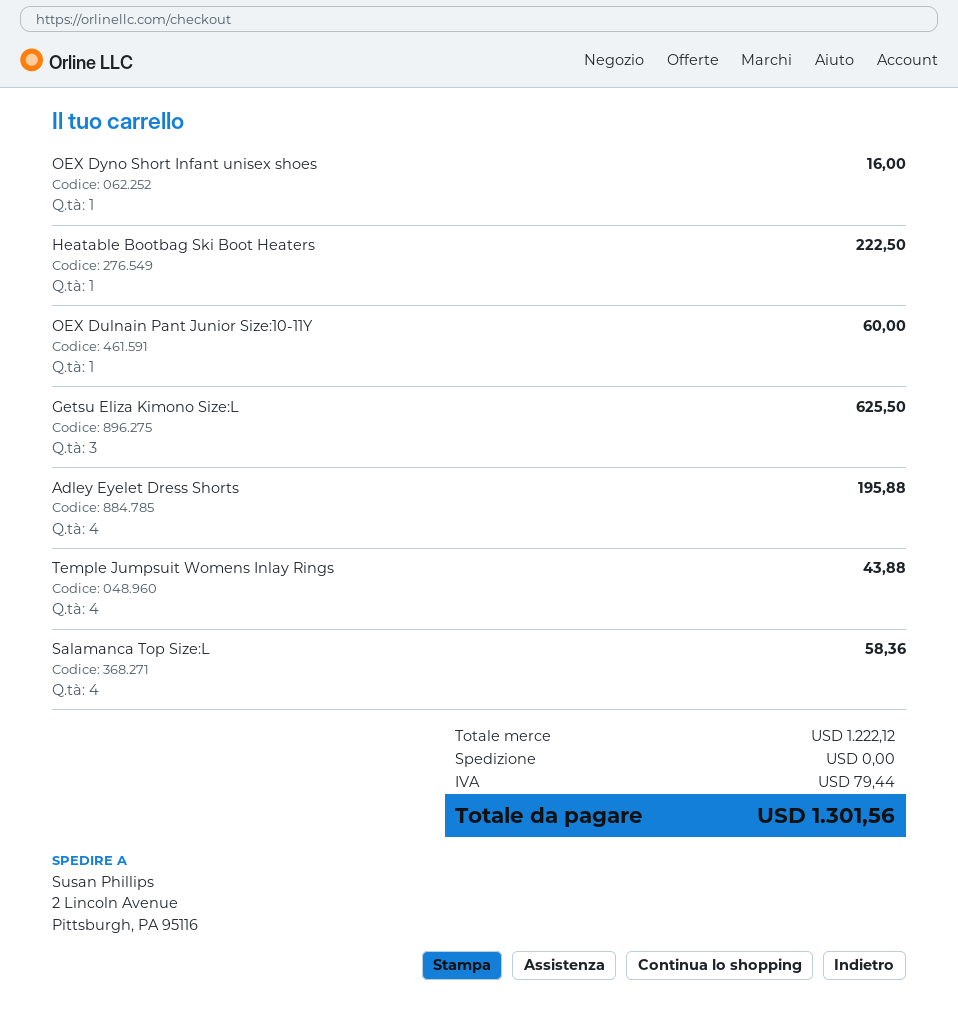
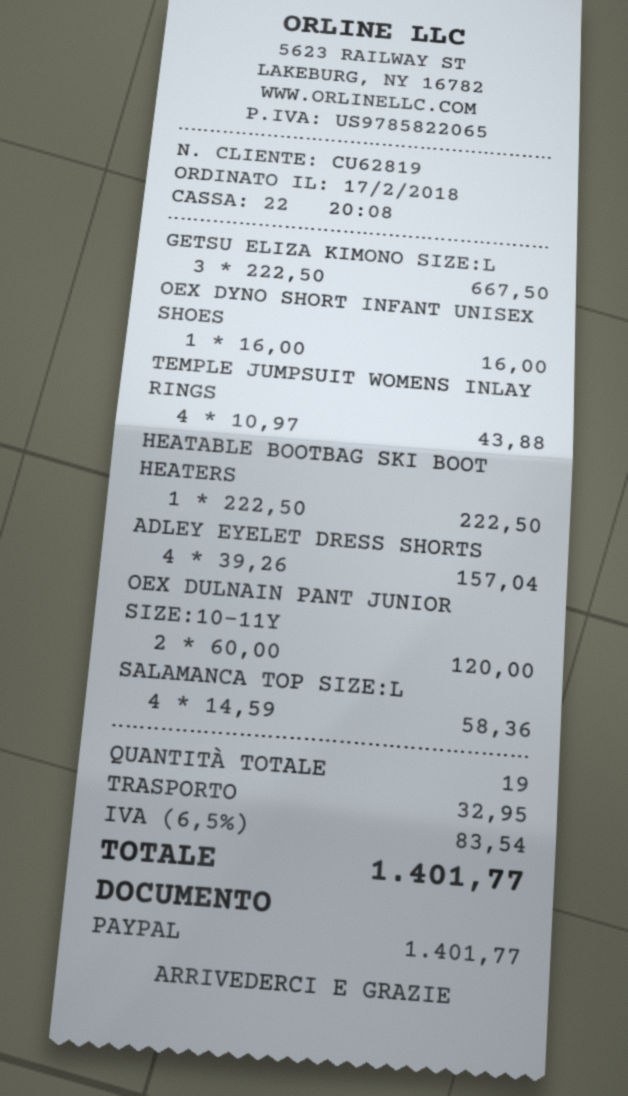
OEX Dulnain Pant Junior Size:10-11Y: 1 for 60.00 -> 2 for 120.00
Getsu Eliza Kimono Size:L: 3 for 625.50 -> 3 for 667.50
Adley Eyelet Dress Shorts: 4 for 195.88 -> 4 for 157.04
shipping: 0.00 -> 32.95
tax: 79.44 -> 83.54
total: 1301.56 -> 1401.77

